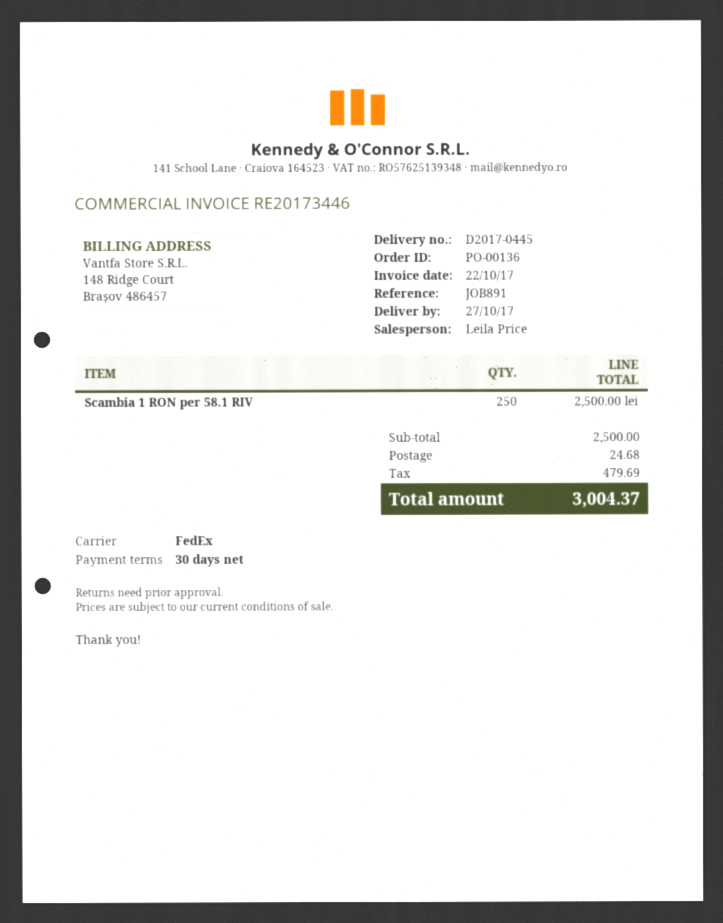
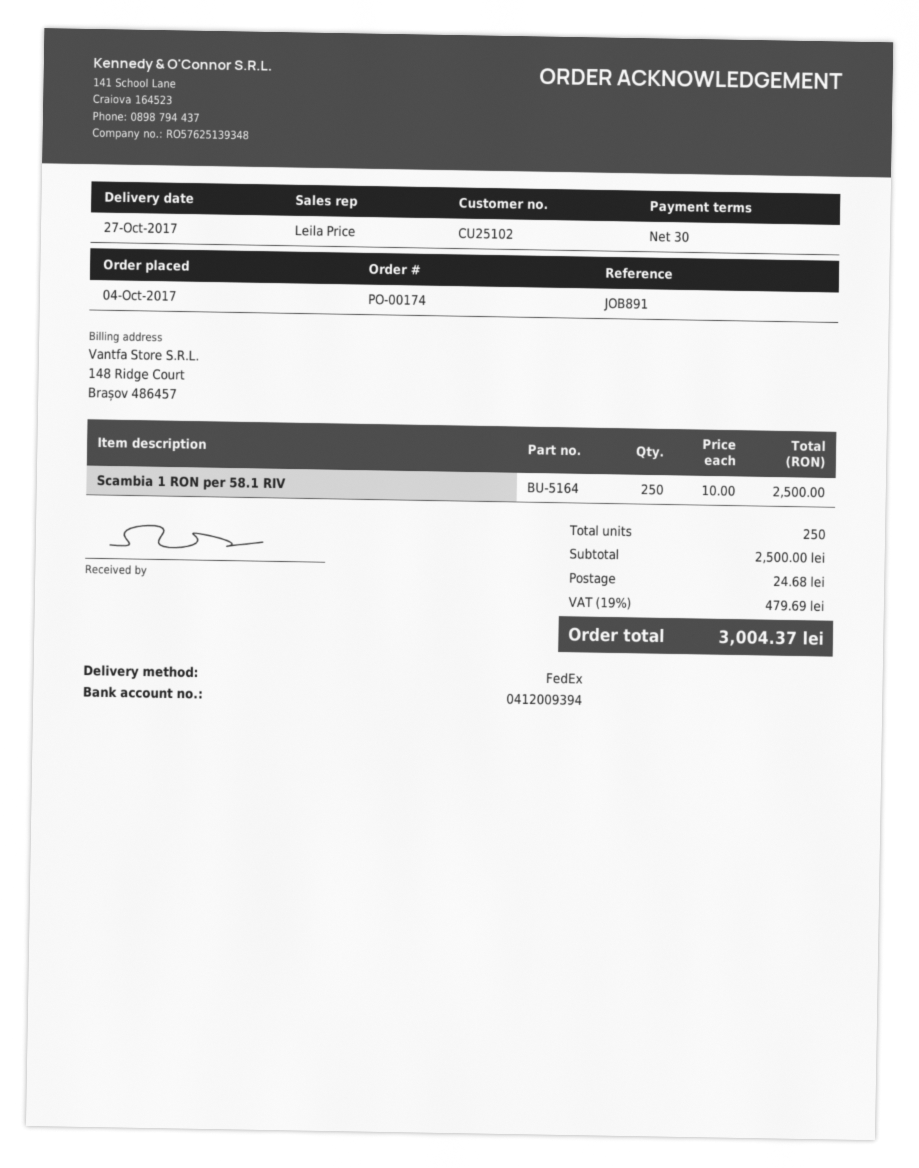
order number: PO-00136 -> PO-00174

